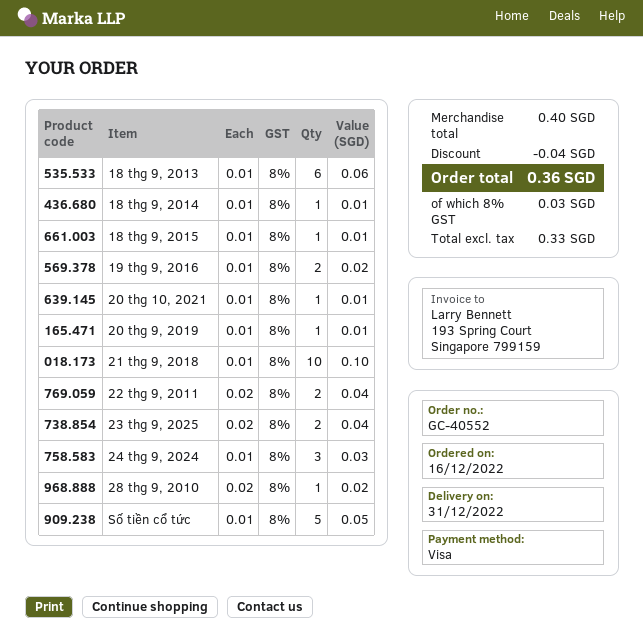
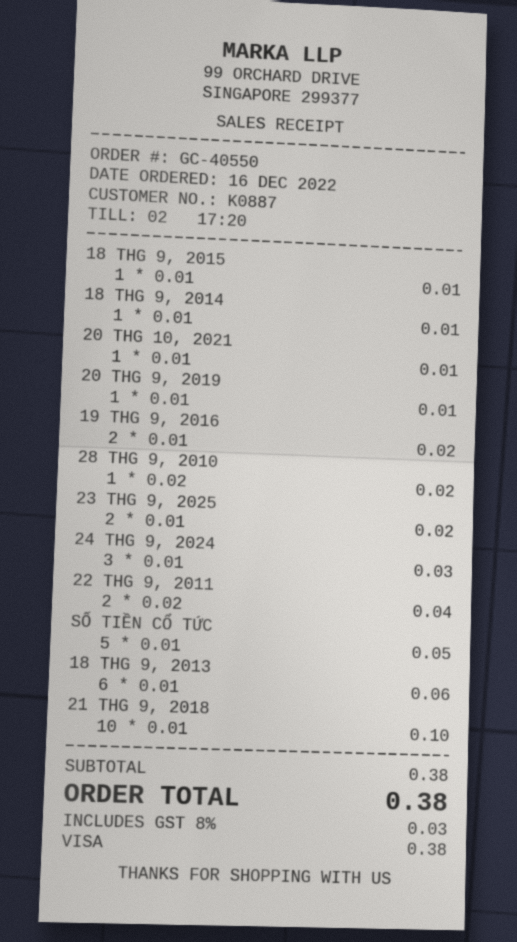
order number: GC-40552 -> GC-40550
23 thg 9, 2025: 2 x 0.02 = 0.04 -> 2 x 0.01 = 0.02
subtotal: 0.40 -> 0.38
discount: 0.04 -> none
total: 0.36 -> 0.38

